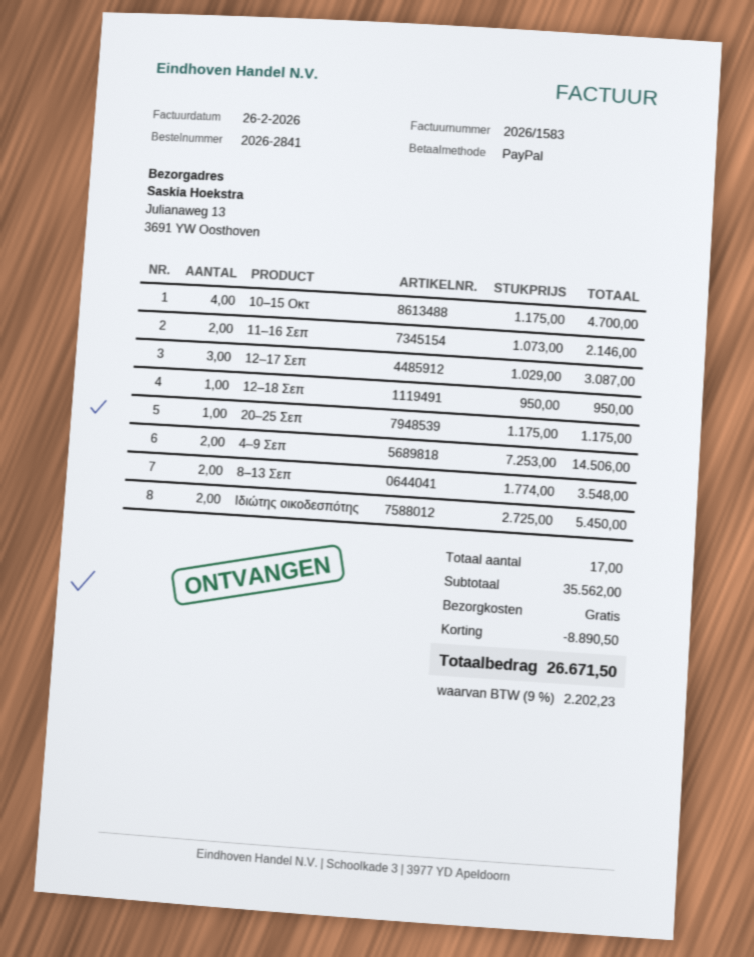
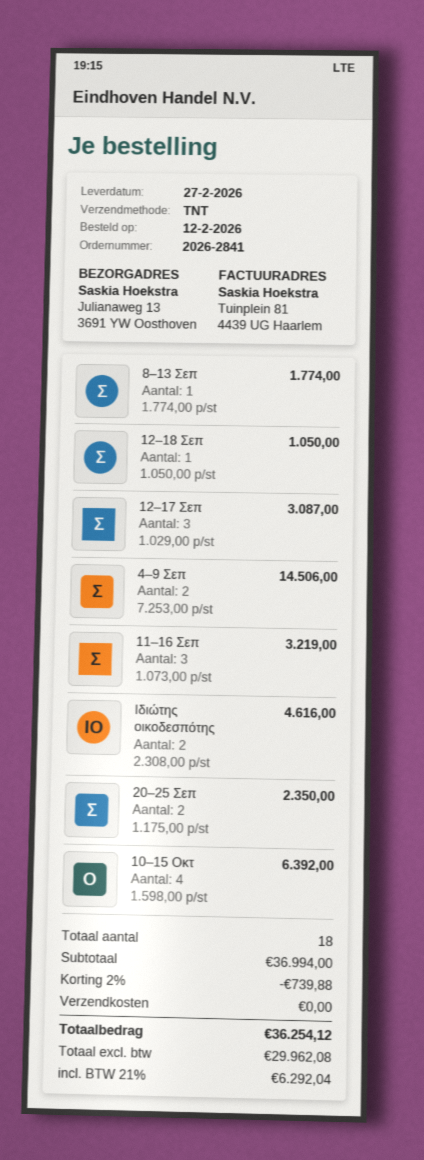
10–15 Οκτ: 4 x 1175.00 = 4700.00 -> 4 x 1598.00 = 6392.00
11–16 Σεπ: 2 x 1073.00 = 2146.00 -> 3 x 1073.00 = 3219.00
12–18 Σεπ: 1 x 950.00 = 950.00 -> 1 x 1050.00 = 1050.00
20–25 Σεπ: 1 x 1175.00 = 1175.00 -> 2 x 1175.00 = 2350.00
8–13 Σεπ: 2 x 1774.00 = 3548.00 -> 1 x 1774.00 = 1774.00
Ιδιώτης οικοδεσπότης: 2 x 2725.00 = 5450.00 -> 2 x 2308.00 = 4616.00
total quantity: 17 -> 18
subtotal: 35562.00 -> 36994.00
discount: 8890.50 -> 739.88
tax: 9% = 2202.23 -> 21% = 6292.04
total: 26671.50 -> 36254.12

